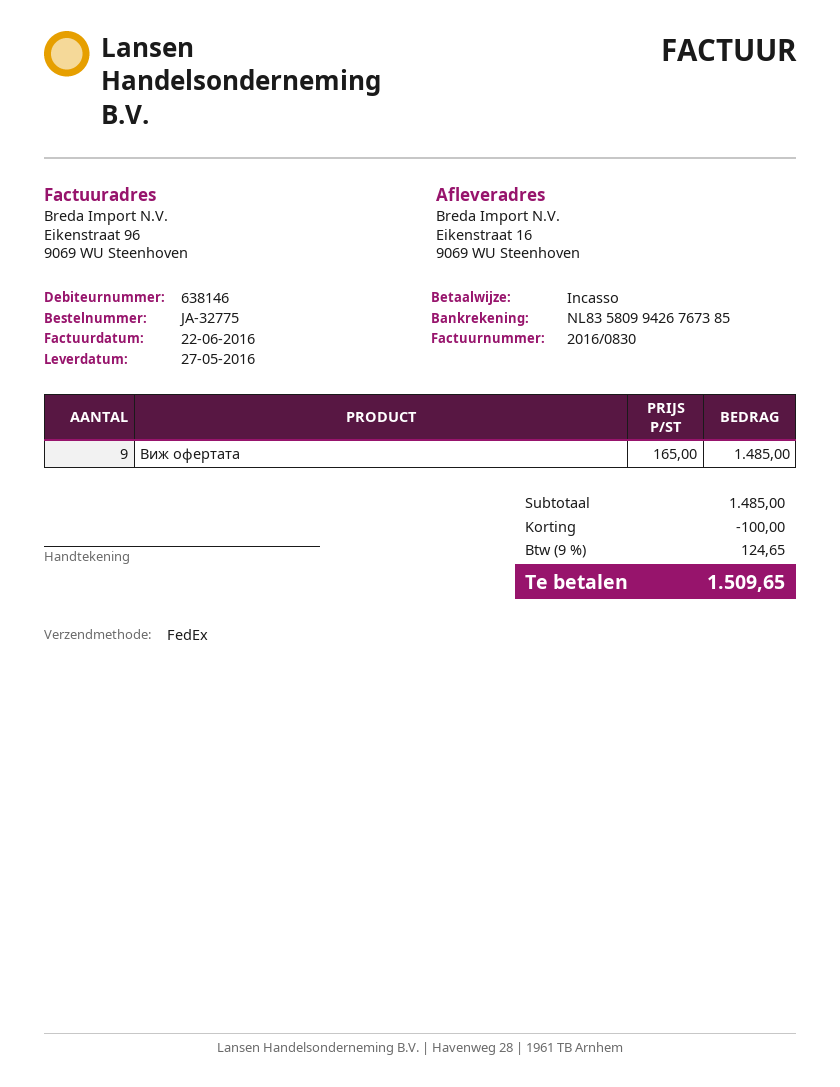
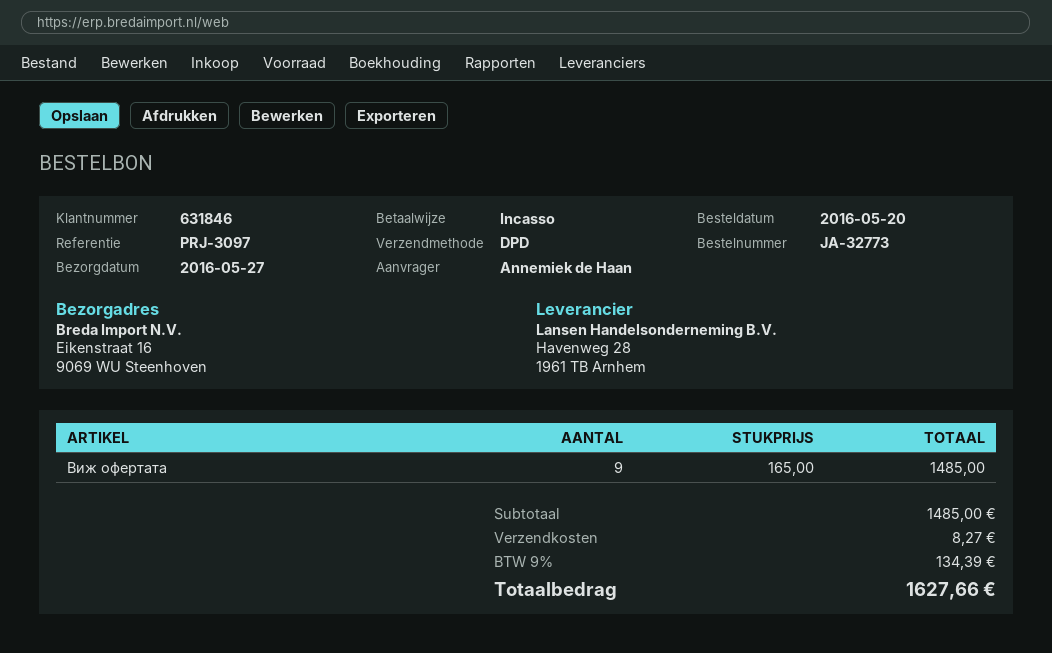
order number: JA-32775 -> JA-32773
customer number: 638146 -> 631846
shipping method: FedEx -> DPD
discount: 100.00 -> none
shipping: none -> 8.27
tax: 9% = 124.65 -> 9% = 134.39
total: 1509.65 -> 1627.66

